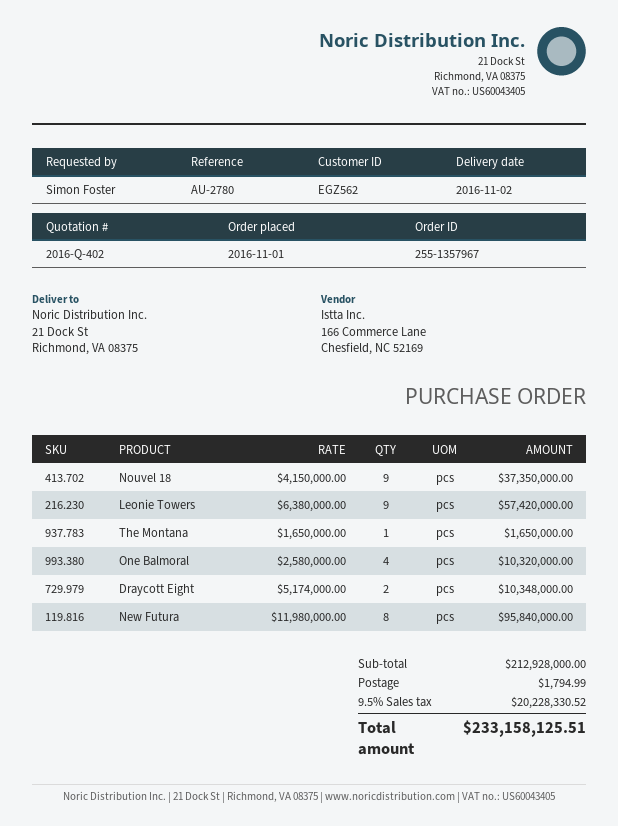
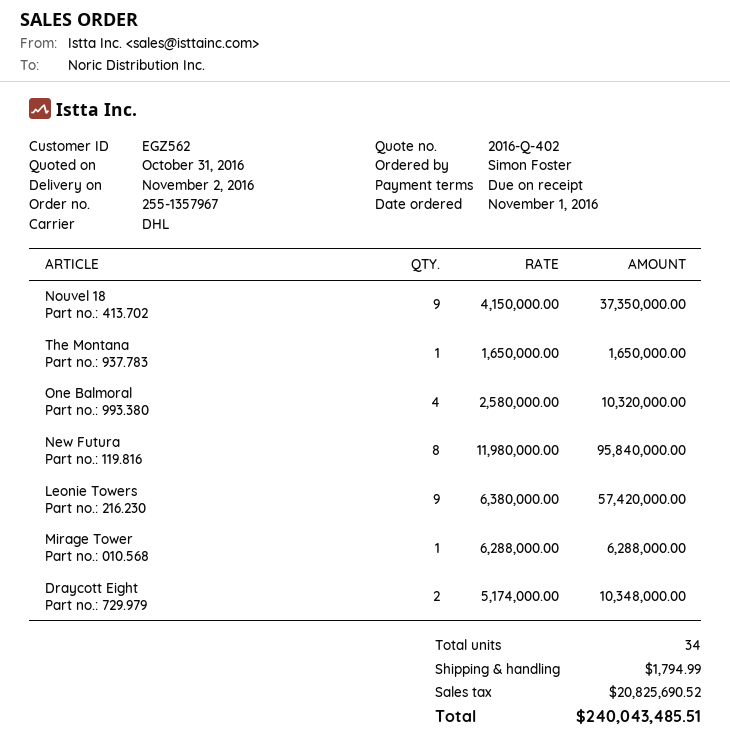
Mirage Tower: none -> 1 x 6288000.00 = 6288000.00
tax: 20228330.52 -> 20825690.52
total: 233158125.51 -> 240043485.51

